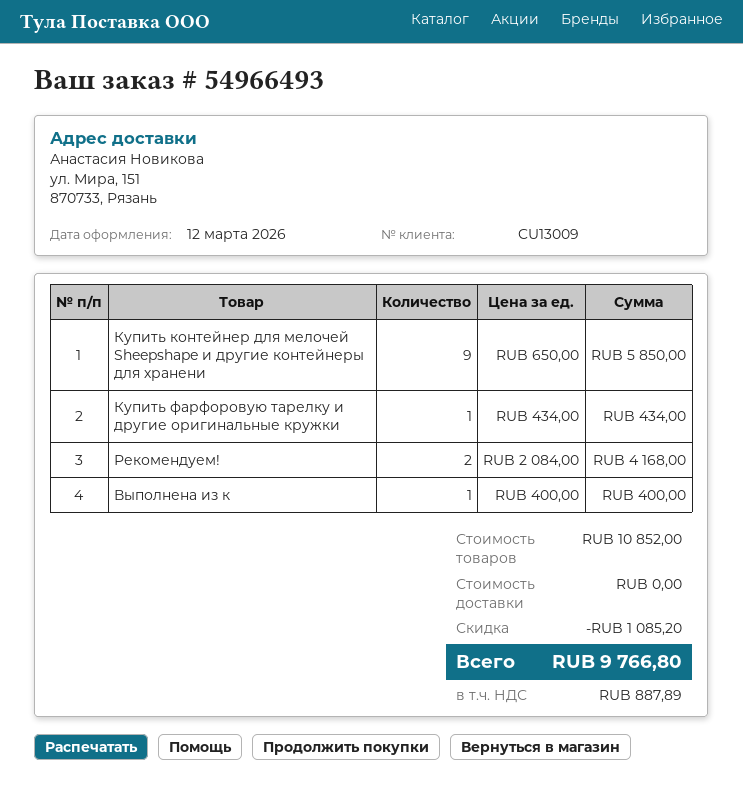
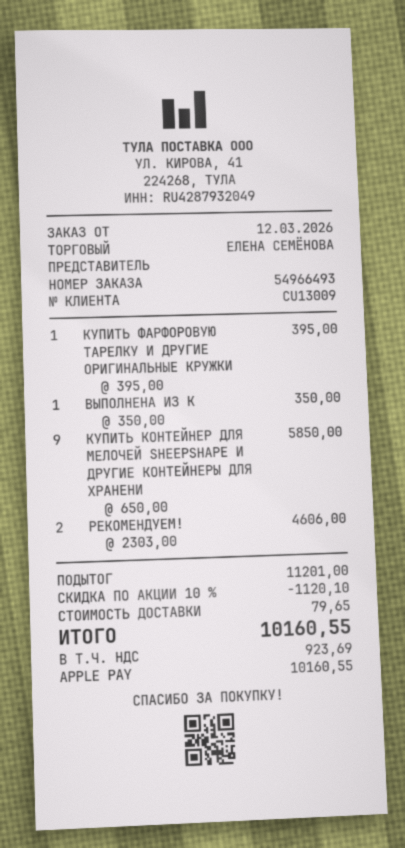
Купить фарфоровую тарелку и другие оригинальные кружки: 1 x 434.00 = 434.00 -> 1 x 395.00 = 395.00
Рекомендуем!: 2 x 2084.00 = 4168.00 -> 2 x 2303.00 = 4606.00
Выполнена из к: 1 x 400.00 = 400.00 -> 1 x 350.00 = 350.00
subtotal: 10852.00 -> 11201.00
discount: 1085.20 -> 1120.10
shipping: 0.00 -> 79.65
tax: 887.89 -> 923.69
total: 9766.80 -> 10160.55

